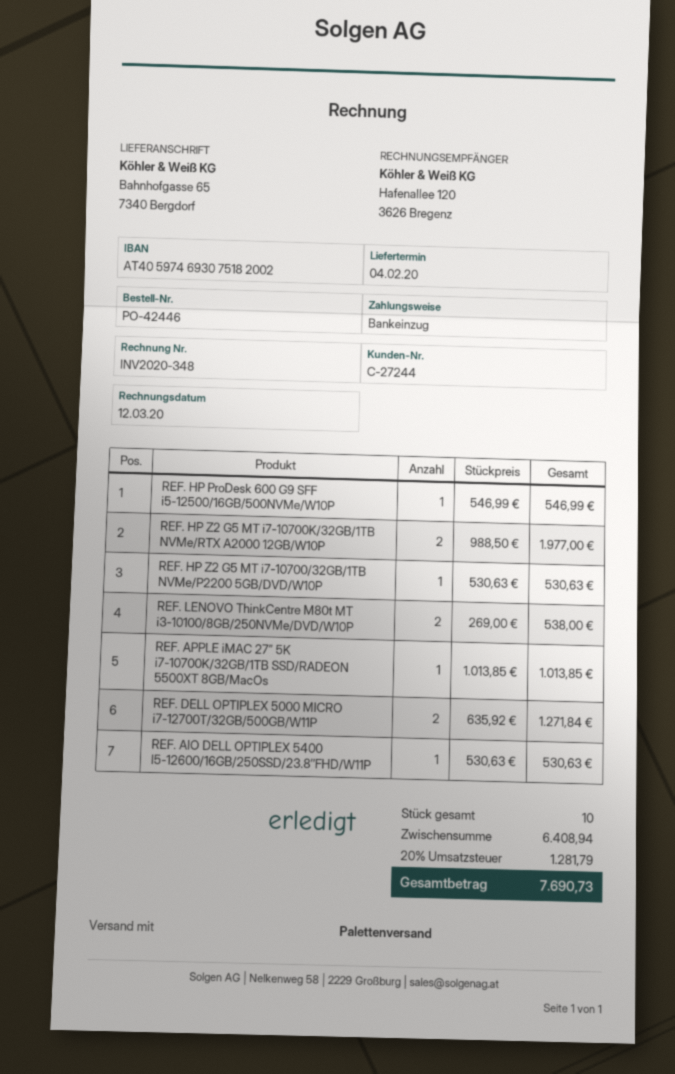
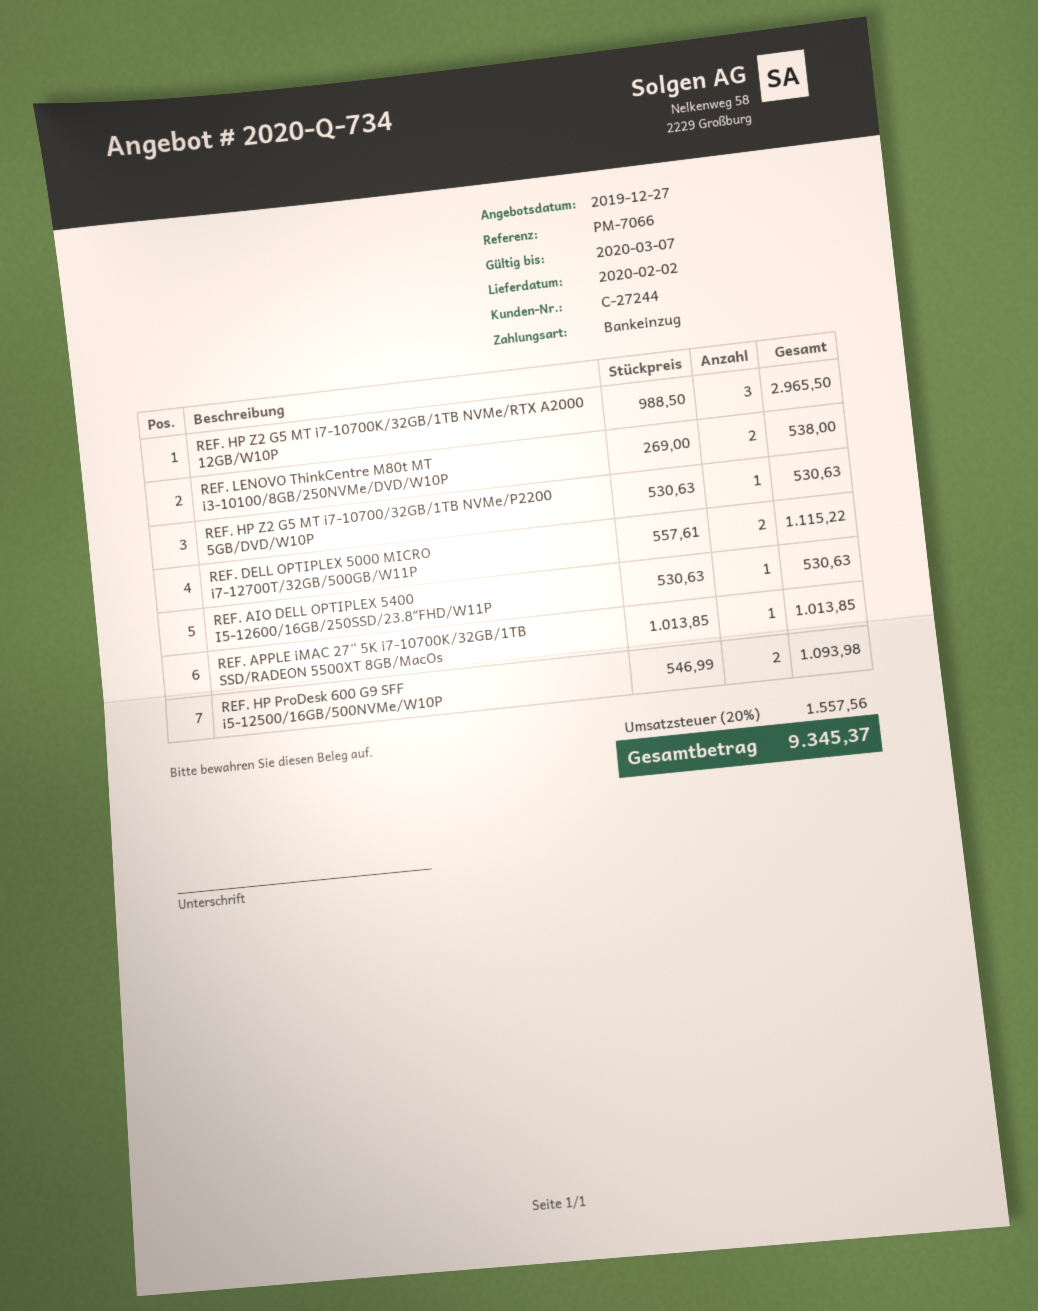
delivery date: 2020-02-04 -> 2020-02-02
REF. HP ProDesk 600 G9 SFF i5-12500/16GB/500NVMe/W10P: 1 x 546.99 = 546.99 -> 2 x 546.99 = 1093.98
REF. HP Z2 G5 MT i7-10700K/32GB/1TB NVMe/RTX A2000 12GB/W10P: 2 x 988.50 = 1977.00 -> 3 x 988.50 = 2965.50
REF. DELL OPTIPLEX 5000 MICRO i7-12700T/32GB/500GB/W11P: 2 x 635.92 = 1271.84 -> 2 x 557.61 = 1115.22
tax: 20% = 1281.79 -> 20% = 1557.56
total: 7690.73 -> 9345.37

